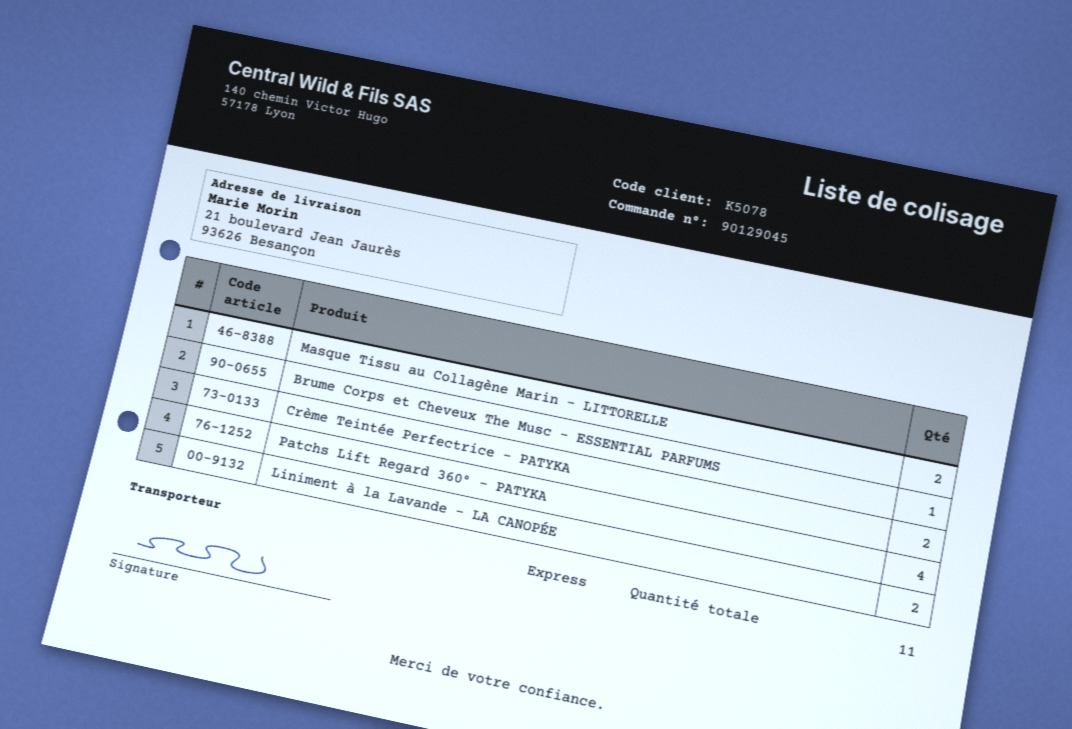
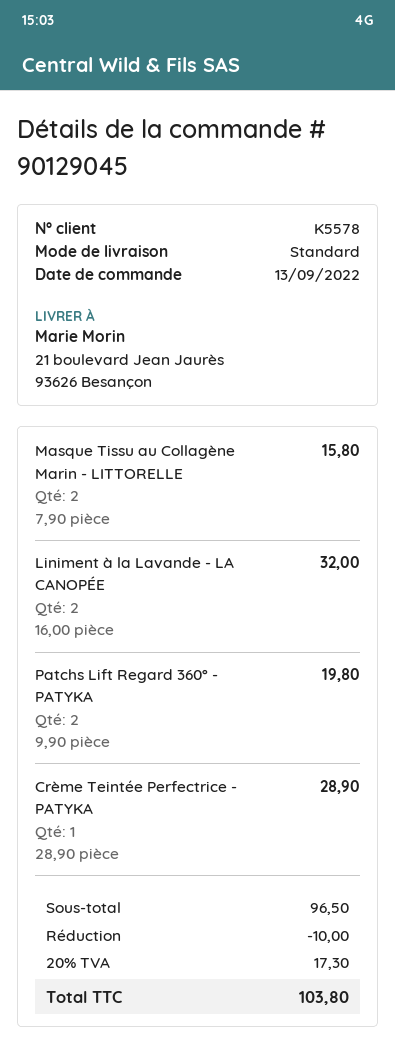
customer number: K5078 -> K5578
shipping method: express -> standard
Brume Corps et Cheveux The Musc - ESSENTIAL PARFUMS: 1 -> none
Crème Teintée Perfectrice - PATYKA: 2 -> 1
Patchs Lift Regard 360° - PATYKA: 4 -> 2

